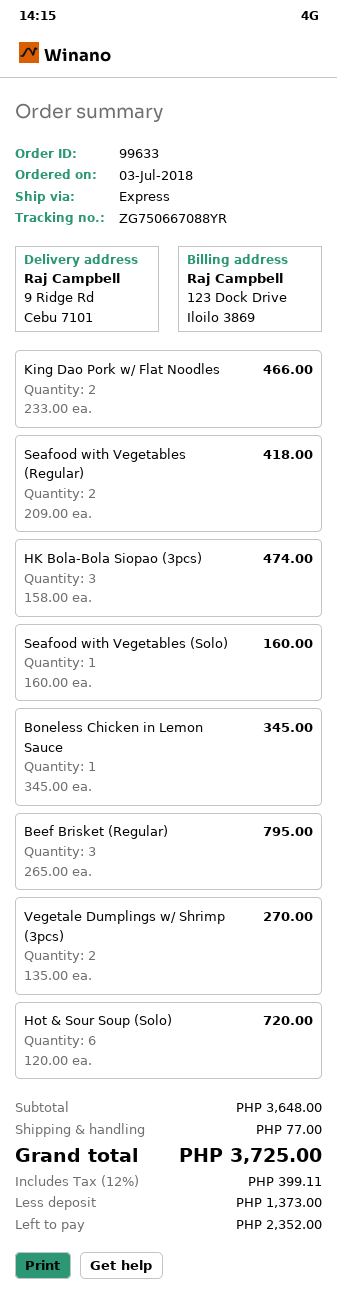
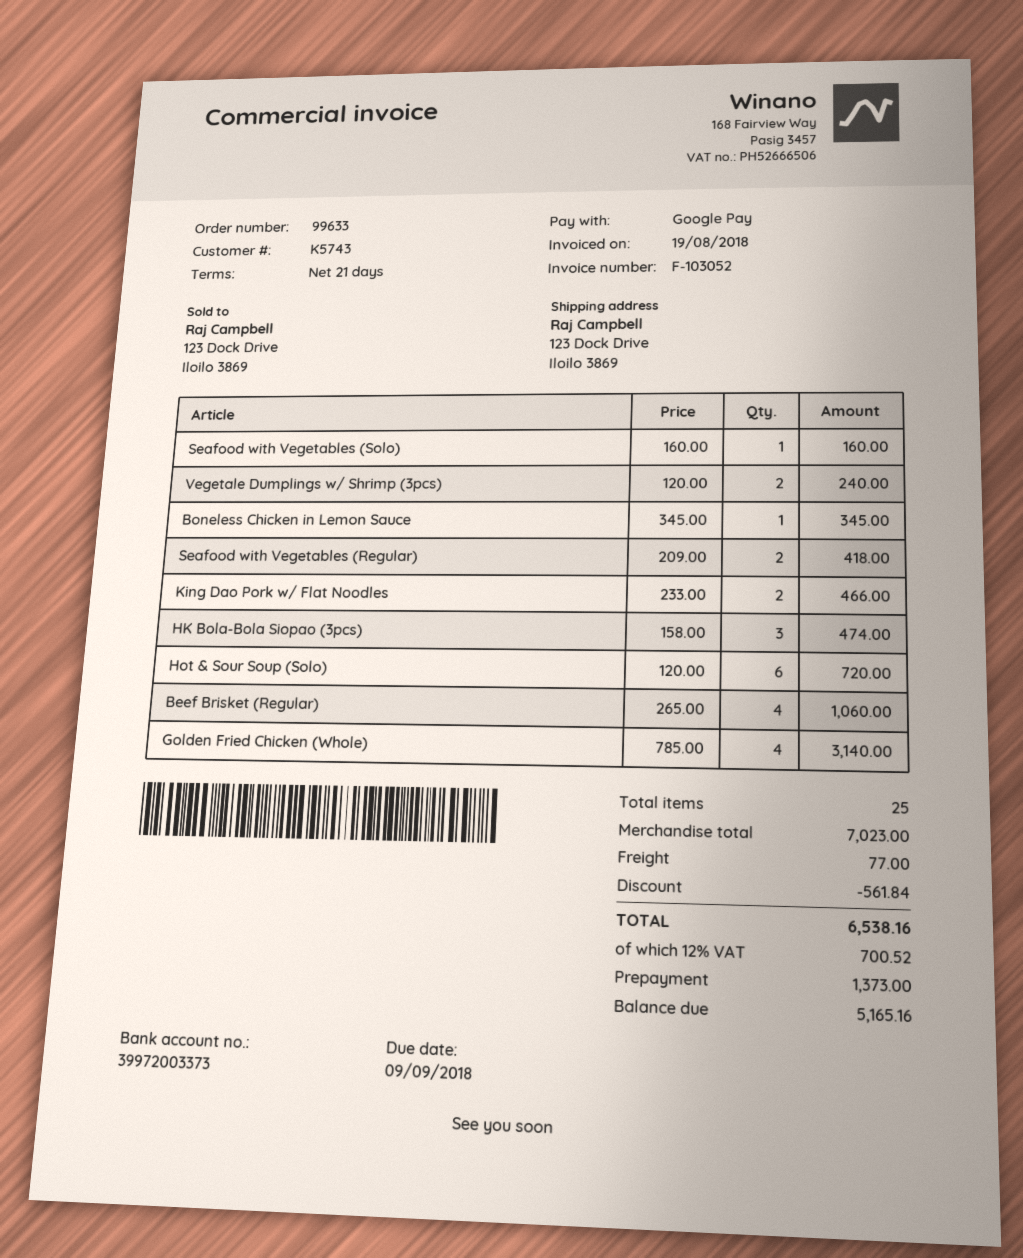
ship to: 9 Ridge Rd, Cebu 7101 -> 123 Dock Drive, Iloilo 3869
Beef Brisket (Regular): 3 x 265.00 = 795.00 -> 4 x 265.00 = 1060.00
Vegetale Dumplings w/ Shrimp (3pcs): 2 x 135.00 = 270.00 -> 2 x 120.00 = 240.00
Golden Fried Chicken (Whole): none -> 4 x 785.00 = 3140.00
subtotal: 3648.00 -> 7023.00
discount: none -> 561.84
tax: 12% = 399.11 -> 12% = 700.52
total: 3725.00 -> 6538.16
balance: 2352.00 -> 5165.16

